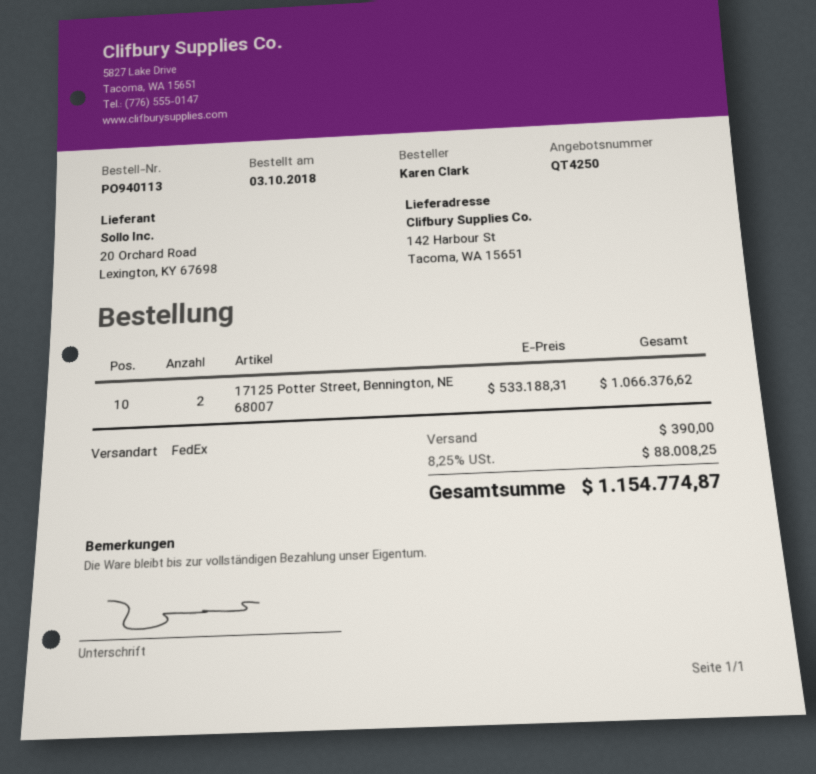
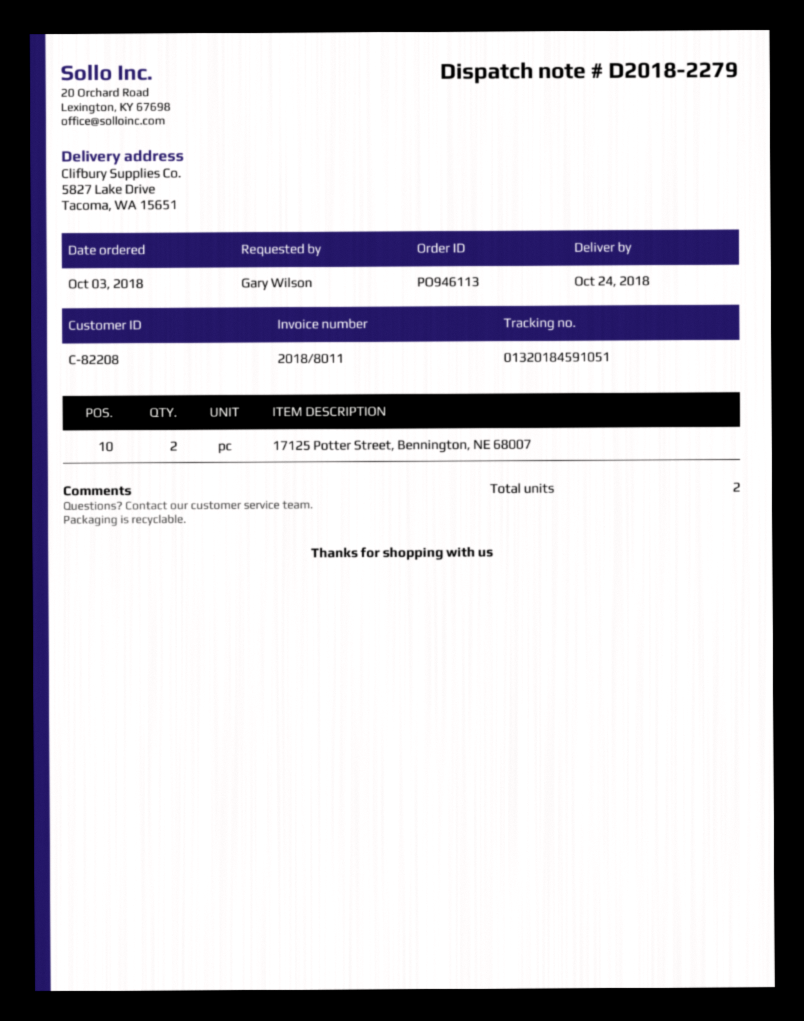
order number: PO940113 -> PO946113
ordered by: Karen Clark -> Gary Wilson
ship to: 142 Harbour St, Tacoma, WA 15651 -> 5827 Lake Drive, Tacoma, WA 15651

